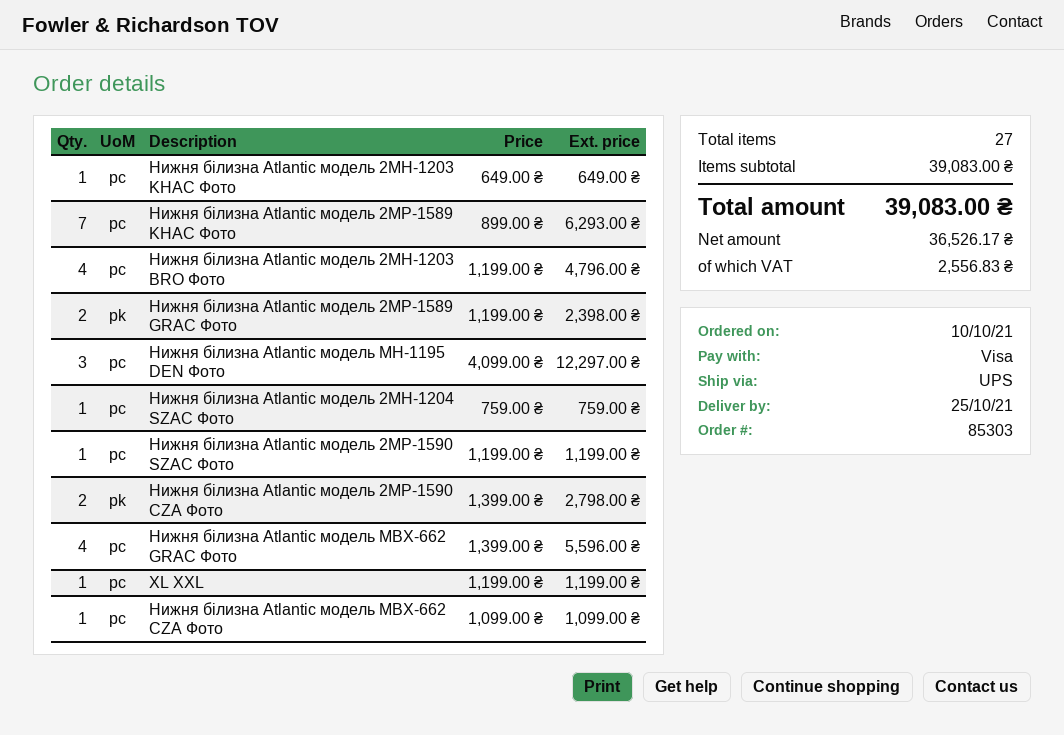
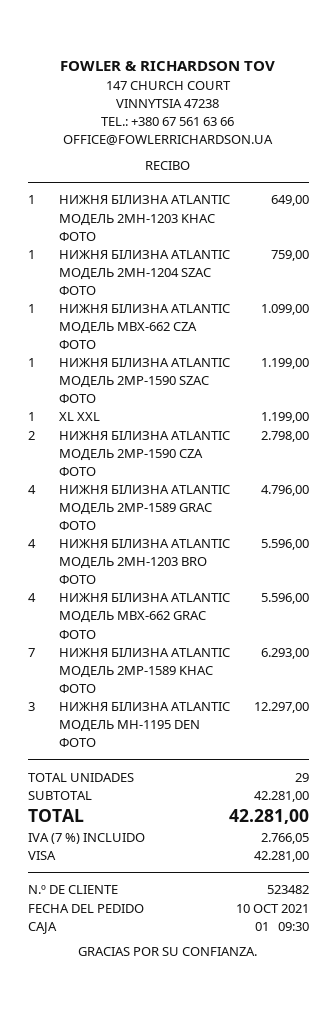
Нижня білизна Atlantic модель 2MH-1203 BRO Фото: 4 for 4796.00 -> 4 for 5596.00
Нижня білизна Atlantic модель 2MP-1589 GRAC Фото: 2 for 2398.00 -> 4 for 4796.00
total quantity: 27 -> 29
subtotal: 39083.00 -> 42281.00
tax: 2556.83 -> 2766.05
total: 39083.00 -> 42281.00

